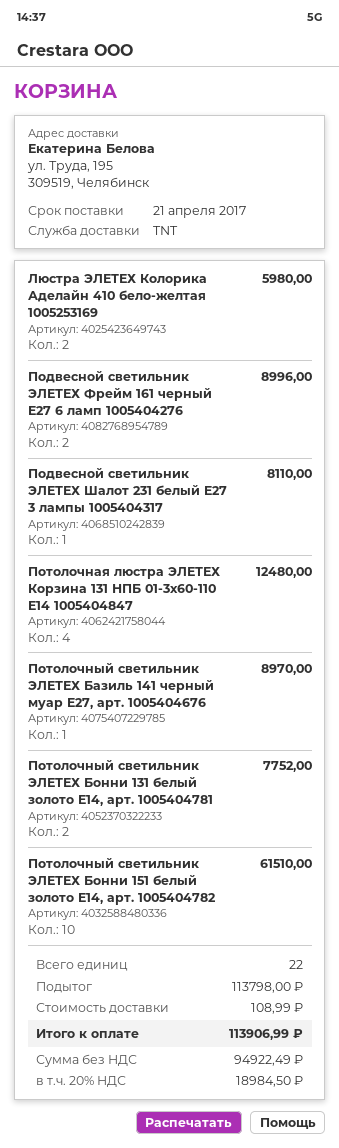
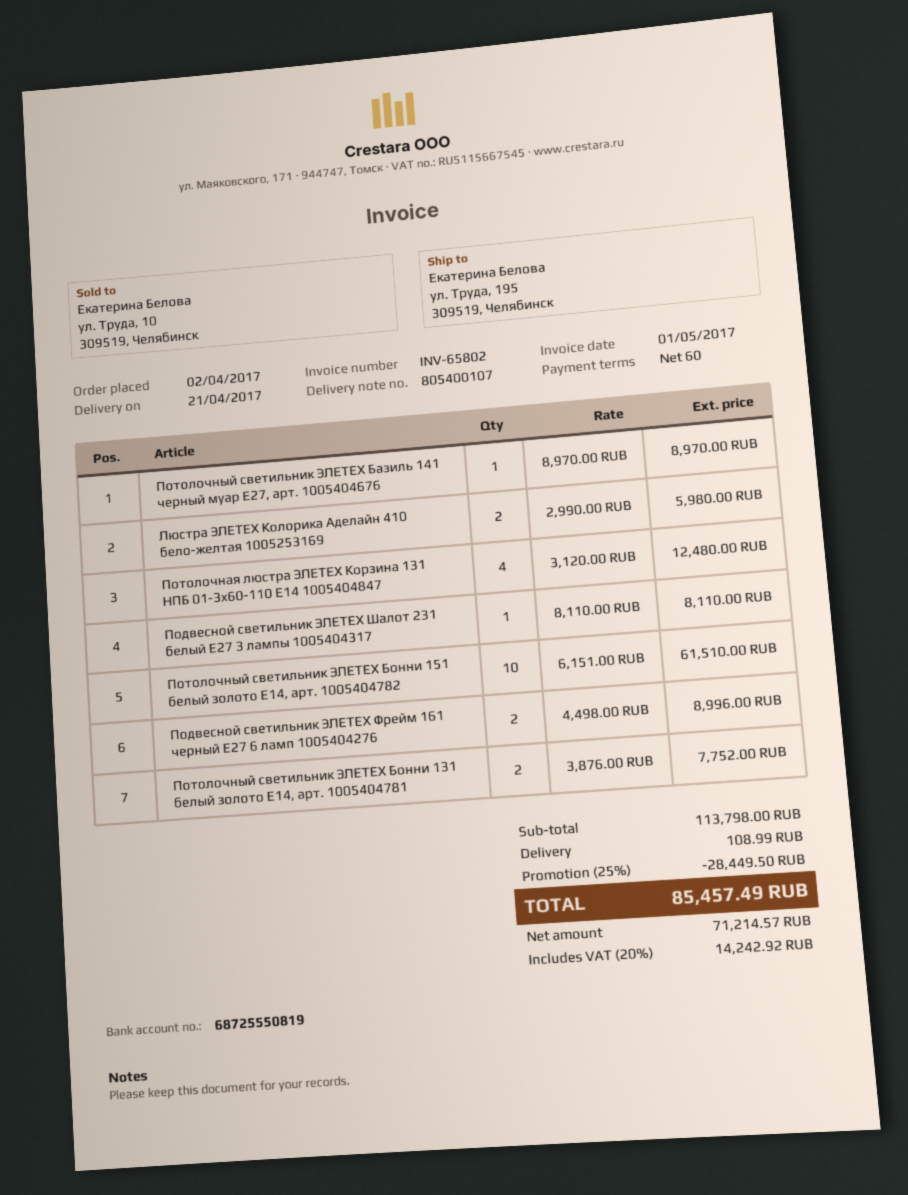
discount: none -> 25% = 28449.50
net: 94922.49 -> 71214.57
tax: 20% = 18984.50 -> 20% = 14242.92
total: 113906.99 -> 85457.49

